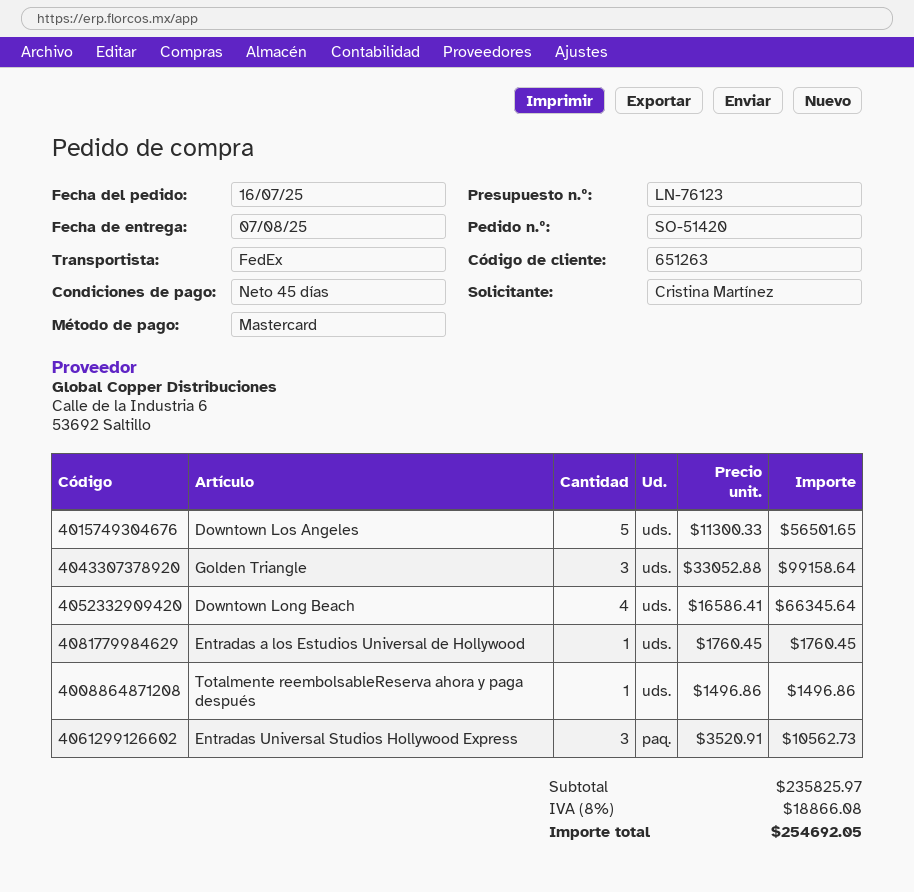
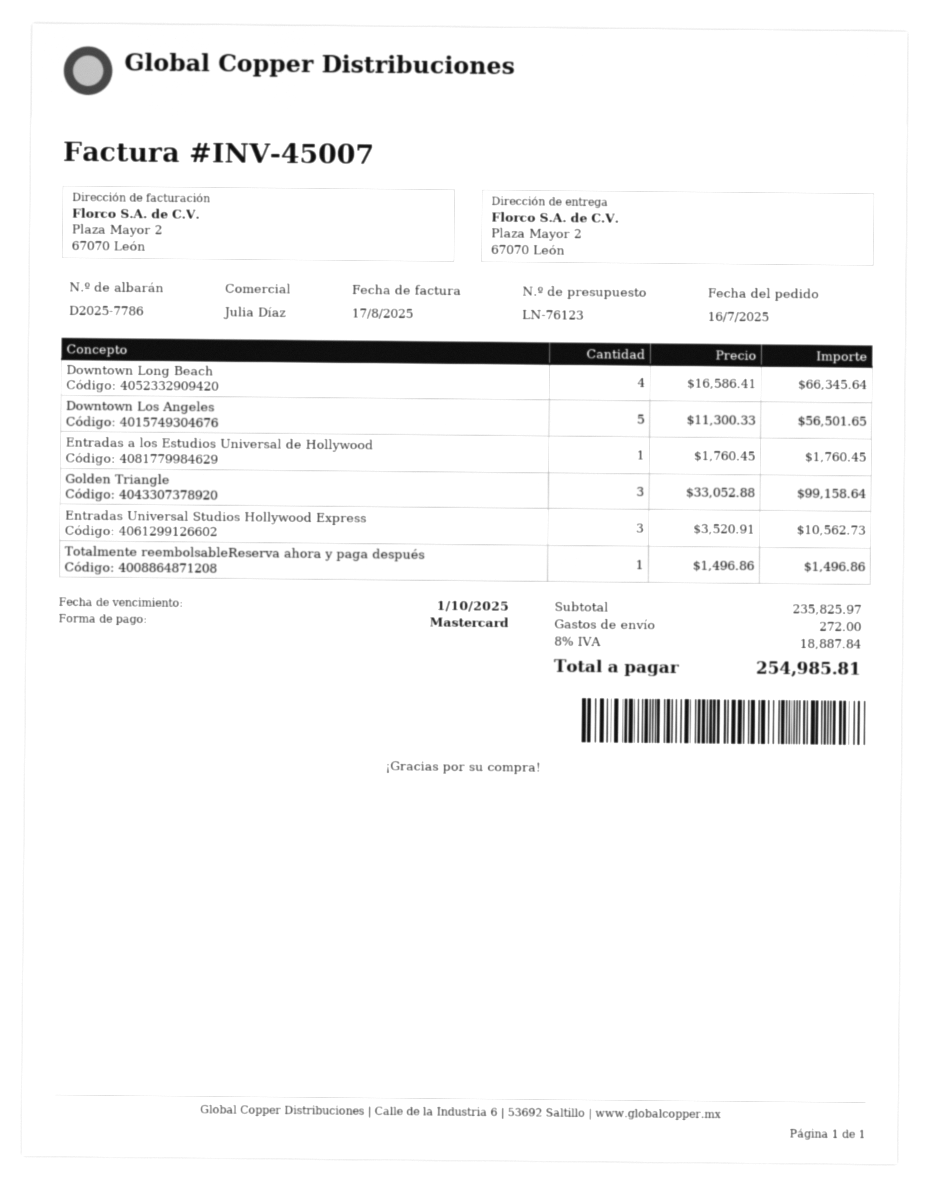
shipping: none -> 272.00
tax: 8% = 18866.08 -> 8% = 18887.84
total: 254692.05 -> 254985.81

